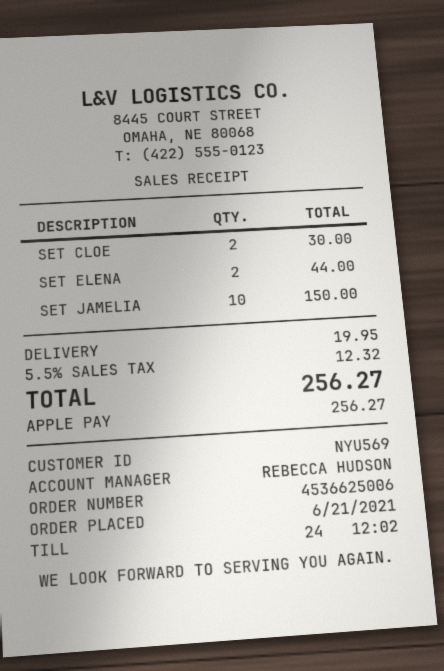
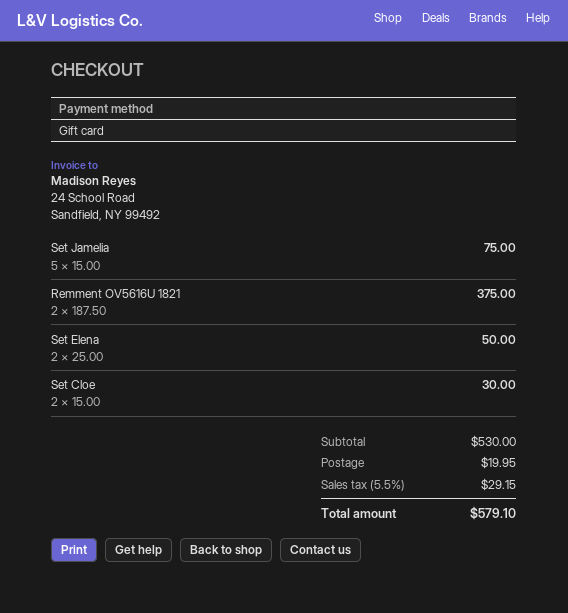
payment method: Apple Pay -> gift card
SET ELENA: 2 for 44.00 -> 2 for 50.00
SET JAMELIA: 10 for 150.00 -> 5 for 75.00
Remment OV5616U 1821: none -> 2 for 375.00
tax: 5.5% = 12.32 -> 5.5% = 29.15
total: 256.27 -> 579.10

